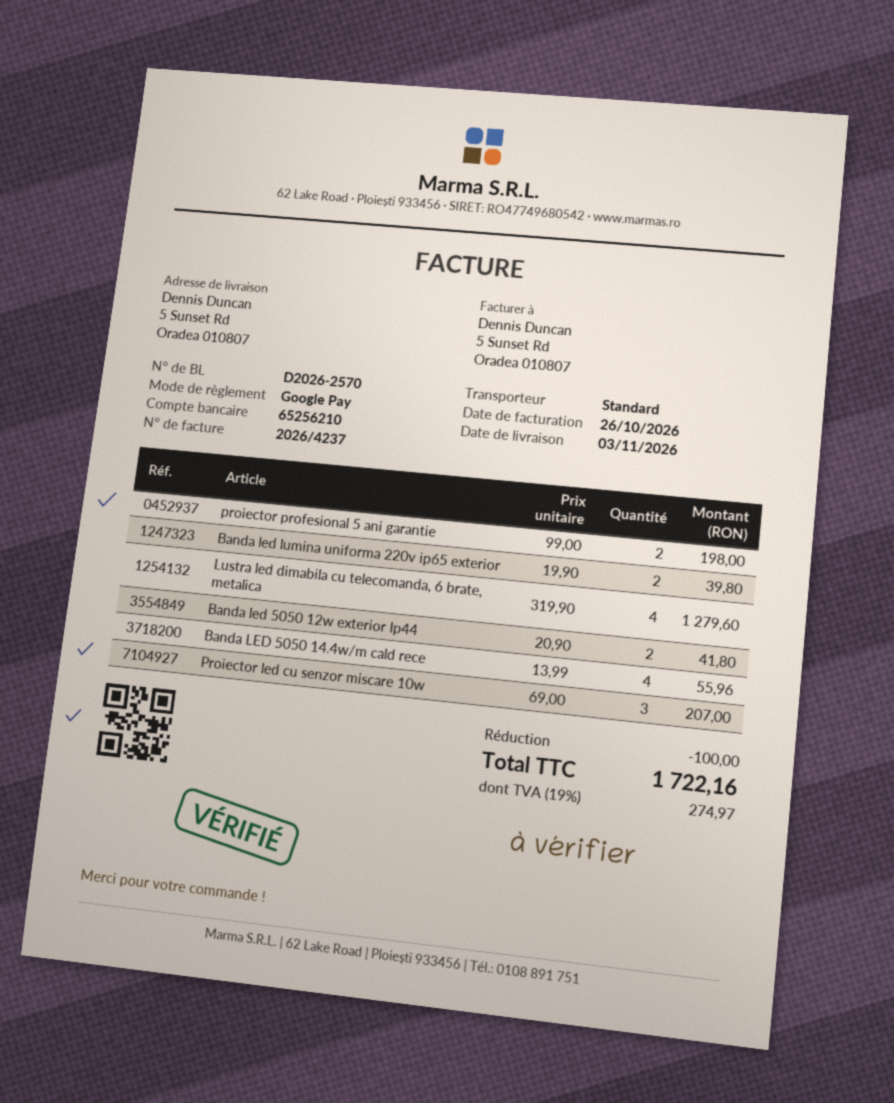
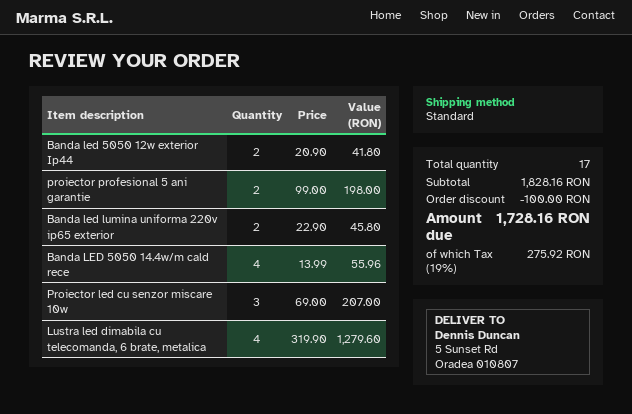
Banda led lumina uniforma 220v ip65 exterior: 2 x 19.90 = 39.80 -> 2 x 22.90 = 45.80
tax: 19% = 274.97 -> 19% = 275.92
total: 1722.16 -> 1728.16

